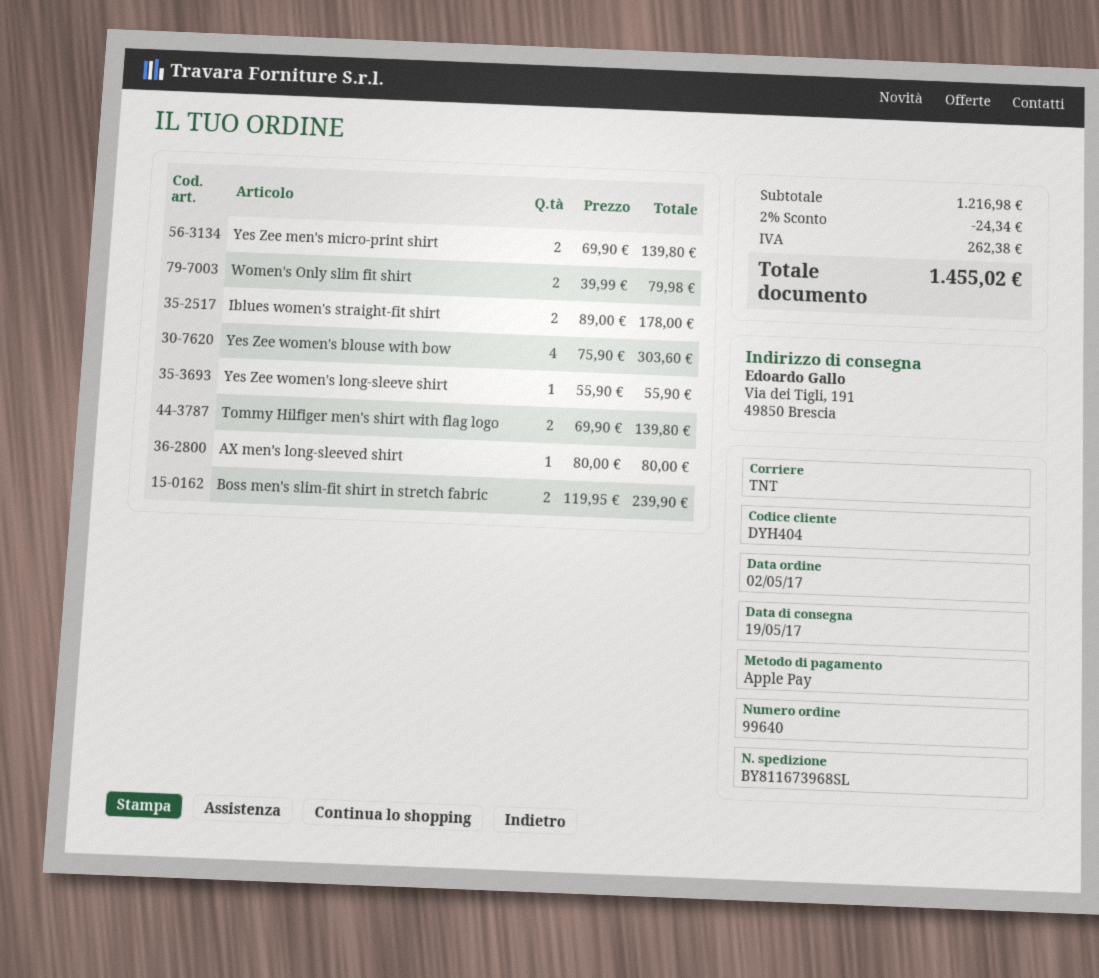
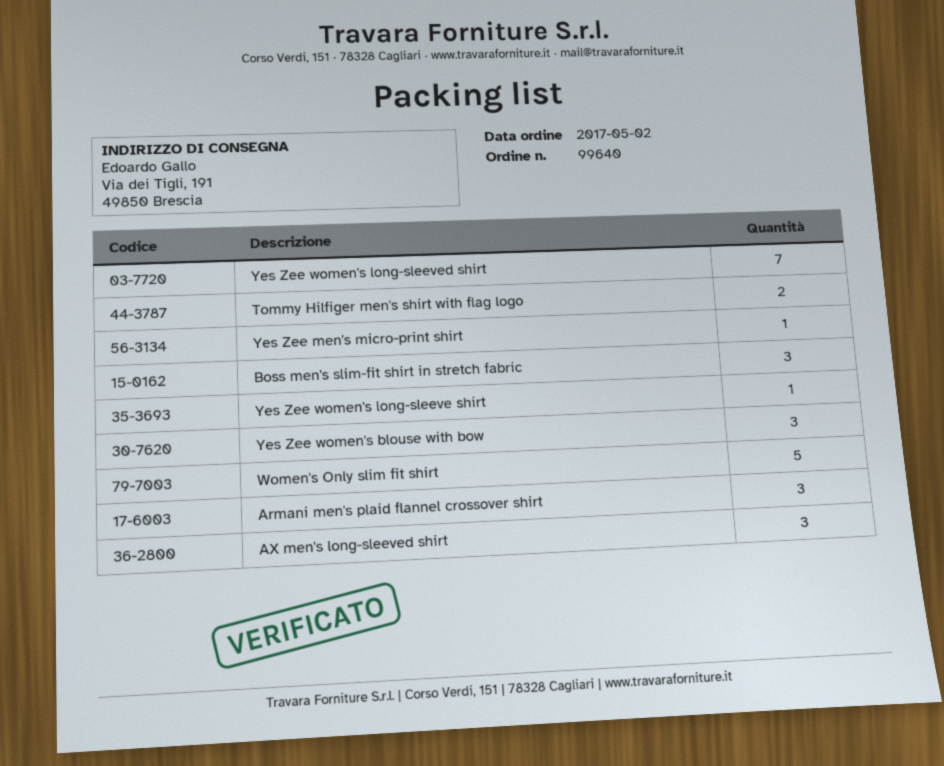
Yes Zee men's micro-print shirt: 2 -> 1
Women's Only slim fit shirt: 2 -> 5
Iblues women's straight-fit shirt: 2 -> none
Yes Zee women's blouse with bow: 4 -> 3
AX men's long-sleeved shirt: 1 -> 3
Boss men's slim-fit shirt in stretch fabric: 2 -> 3
Yes Zee women's long-sleeved shirt: none -> 7
Armani men's plaid flannel crossover shirt: none -> 3

